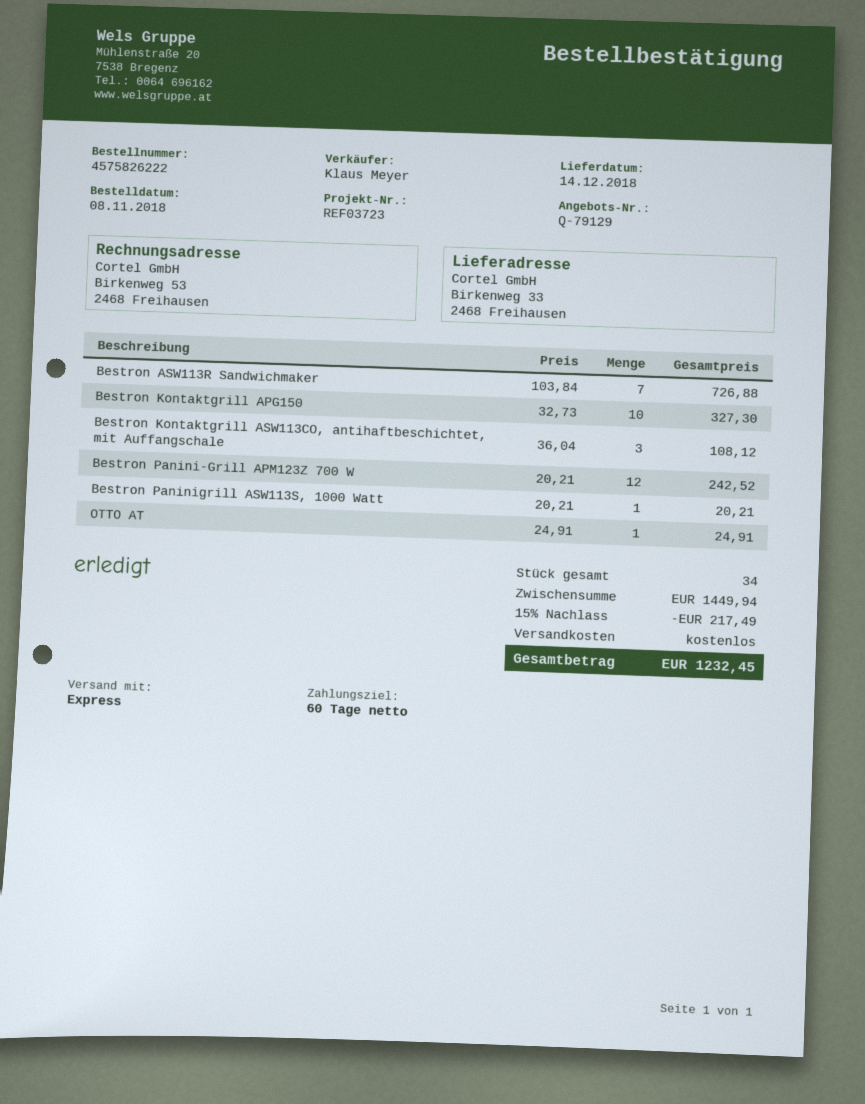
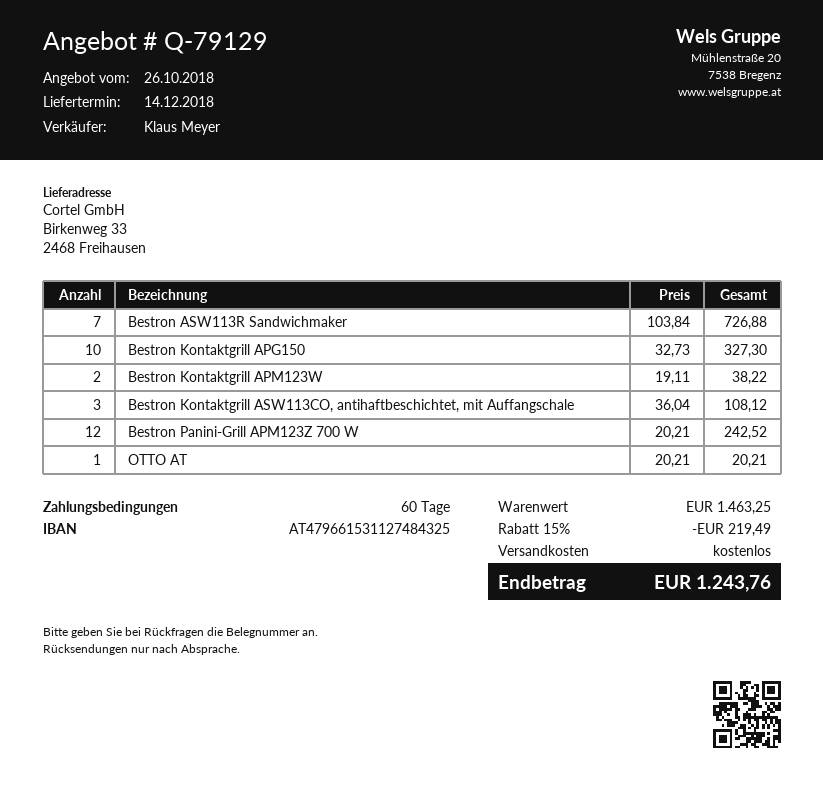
Bestron Paninigrill ASW113S, 1000 Watt: 1 x 20.21 = 20.21 -> none
OTTO AT: 1 x 24.91 = 24.91 -> 1 x 20.21 = 20.21
Bestron Kontaktgrill APM123W: none -> 2 x 19.11 = 38.22
subtotal: 1449.94 -> 1463.25
discount: 15% = 217.49 -> 15% = 219.49
total: 1232.45 -> 1243.76

